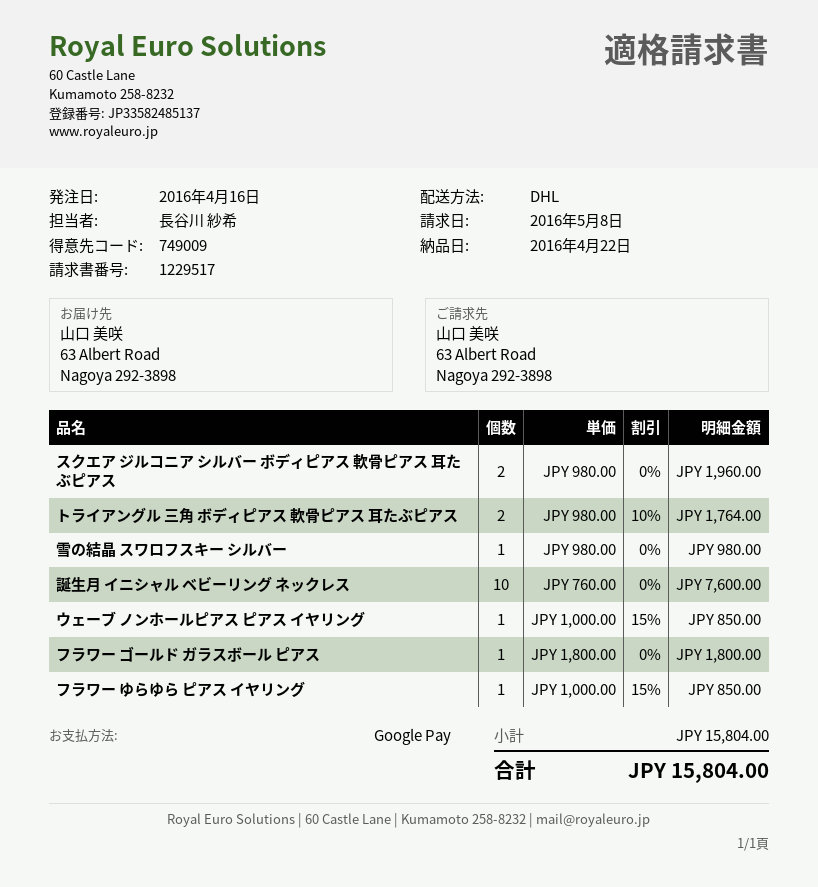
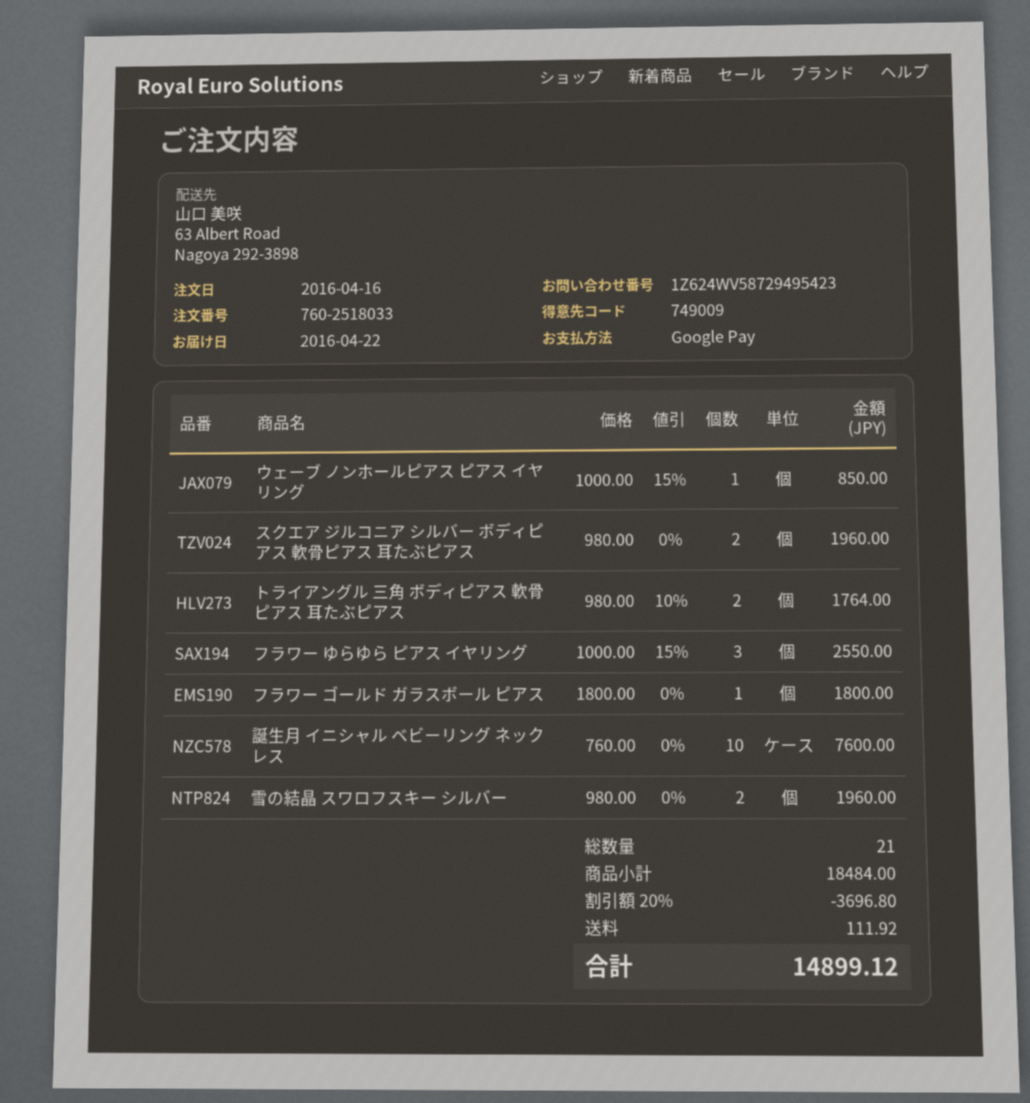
雪の結晶 スワロフスキー シルバー: 1 x 980.00 = 980.00 -> 2 x 980.00 = 1960.00
フラワー ゆらゆら ピアス イヤリング: 1 x 1000.00 - 15% = 850.00 -> 3 x 1000.00 - 15% = 2550.00
subtotal: 15804.00 -> 18484.00
discount: none -> 20% = 3696.80
shipping: none -> 111.92
total: 15804.00 -> 14899.12

